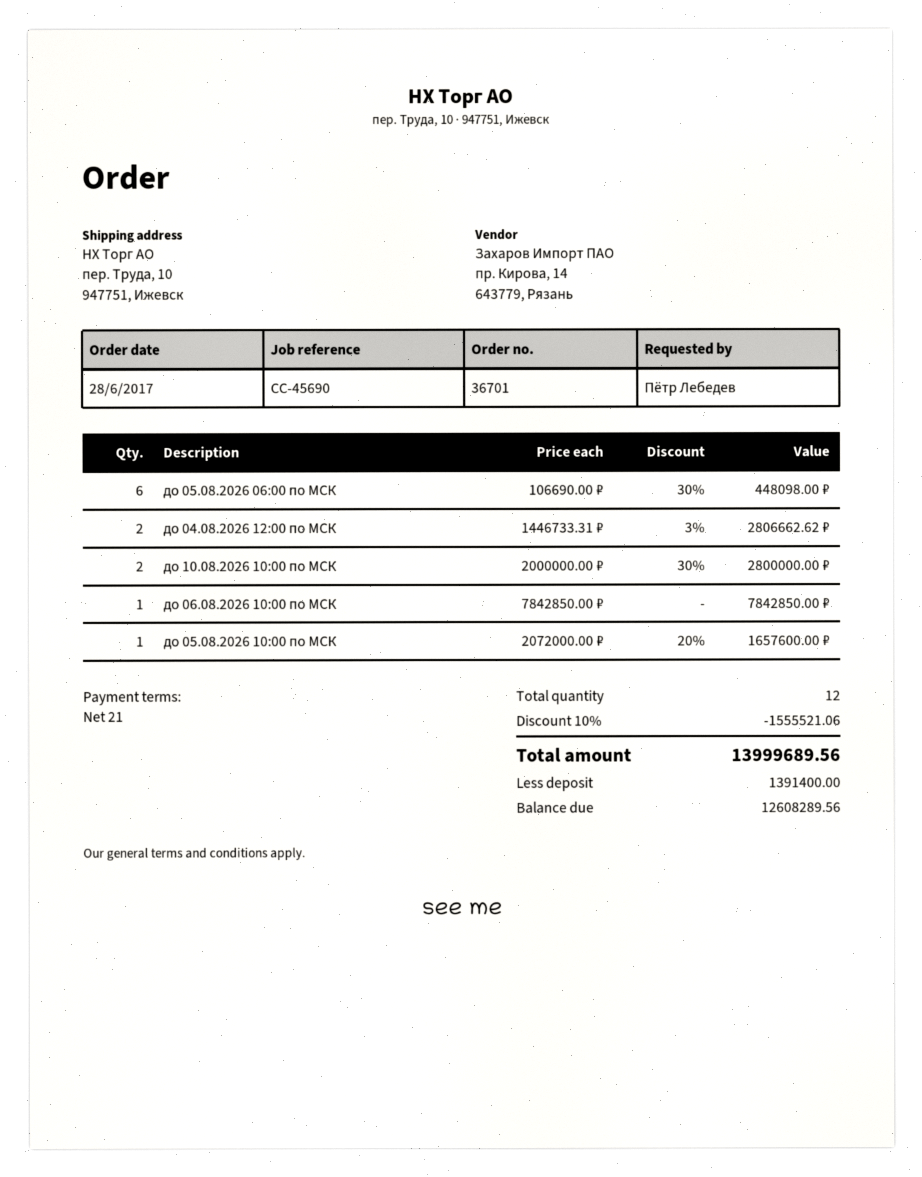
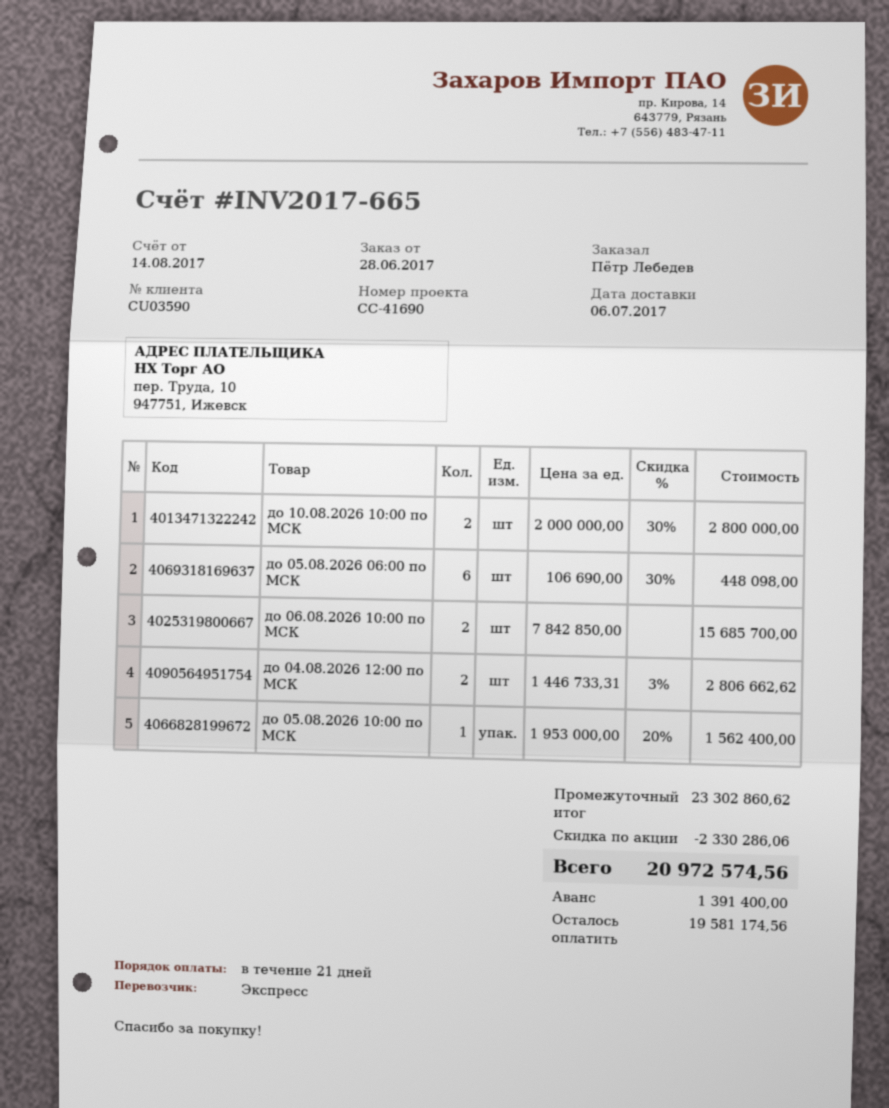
reference: CC-45690 -> CC-41690
до 06.08.2026 10:00 по МСК: 1 x 7842850.00 = 7842850.00 -> 2 x 7842850.00 = 15685700.00
до 05.08.2026 10:00 по МСК: 1 x 2072000.00 - 20% = 1657600.00 -> 1 x 1953000.00 - 20% = 1562400.00
discount: 1555521.06 -> 2330286.06
total: 13999689.56 -> 20972574.56
balance: 12608289.56 -> 19581174.56

